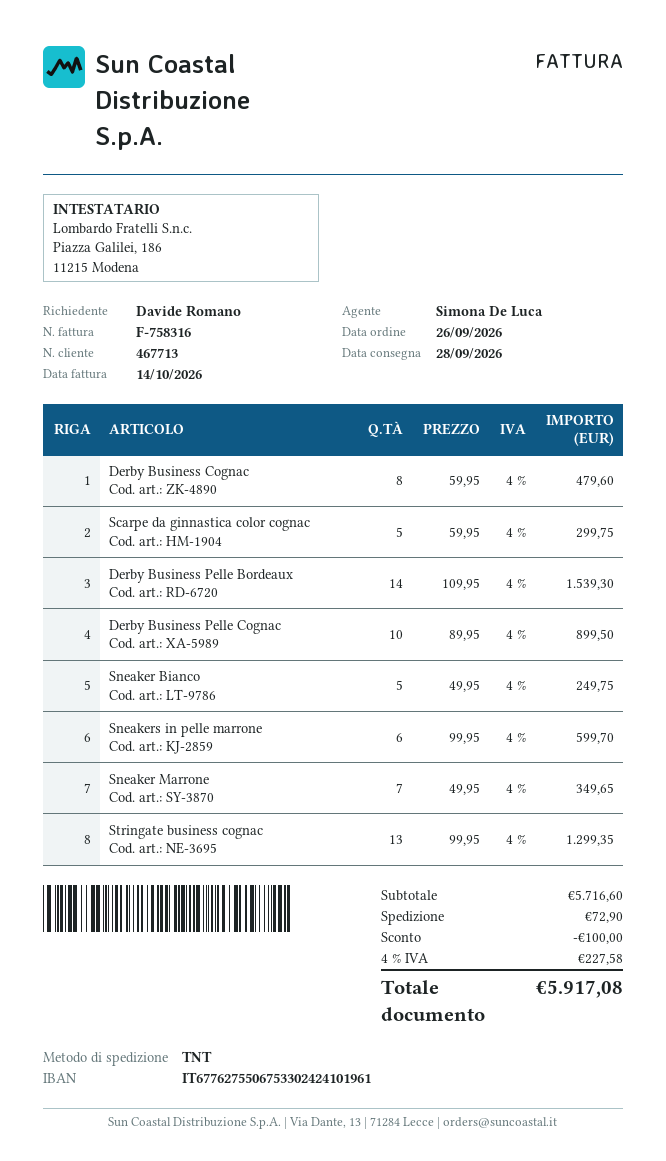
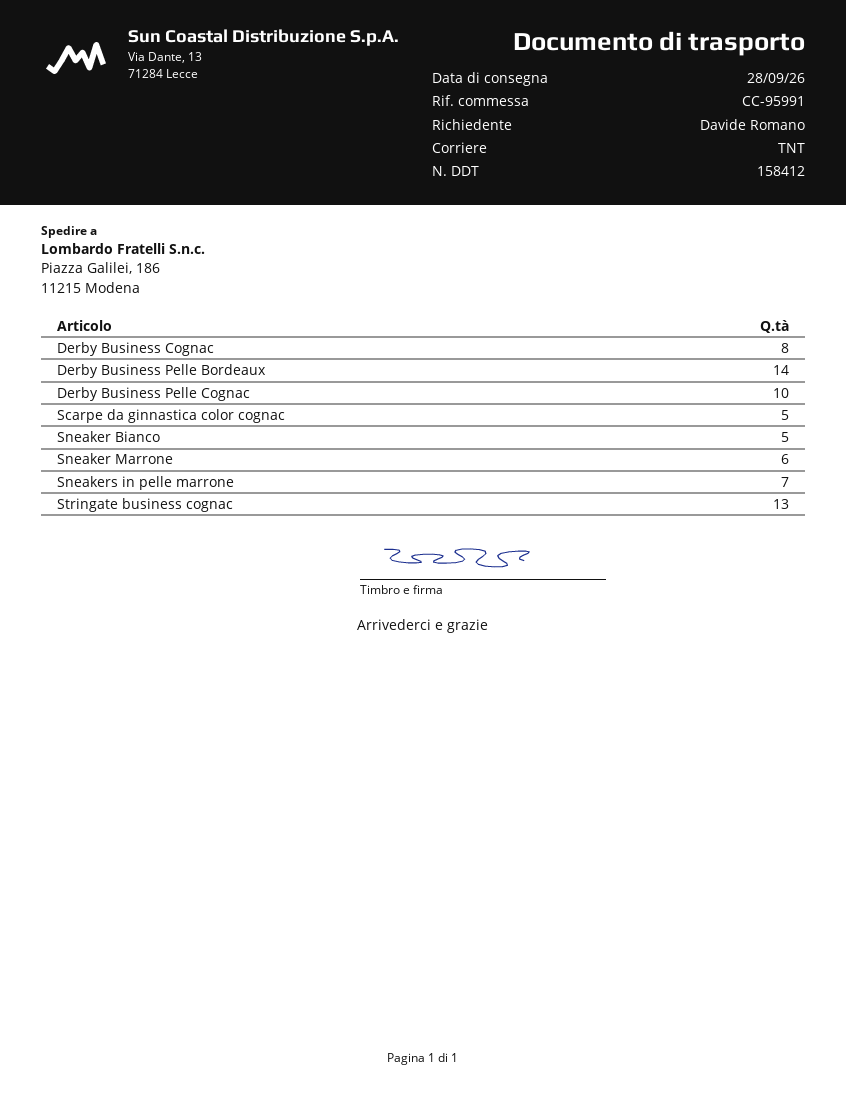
Sneakers in pelle marrone: 6 -> 7
Sneaker Marrone: 7 -> 6

